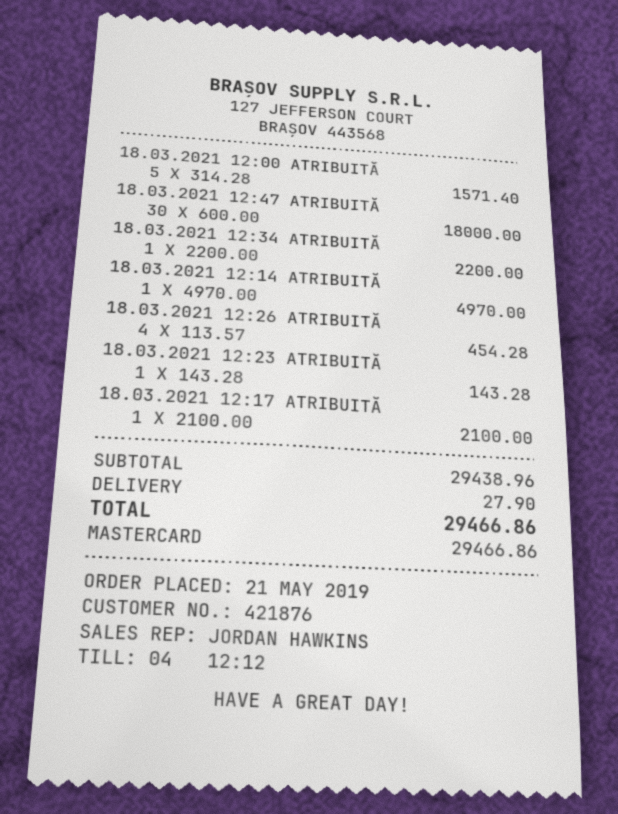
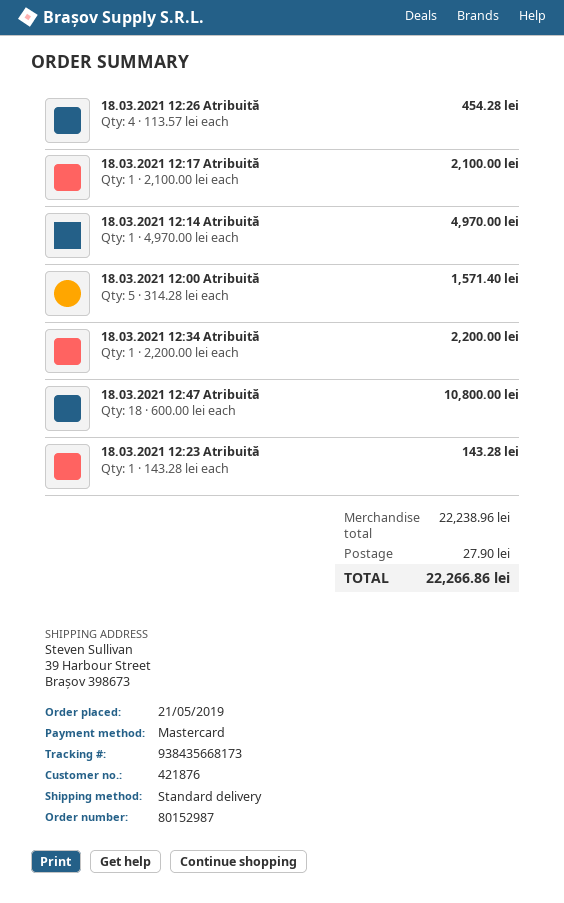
18.03.2021 12:47 ATRIBUITĂ: 30 x 600.00 = 18000.00 -> 18 x 600.00 = 10800.00
subtotal: 29438.96 -> 22238.96
total: 29466.86 -> 22266.86

